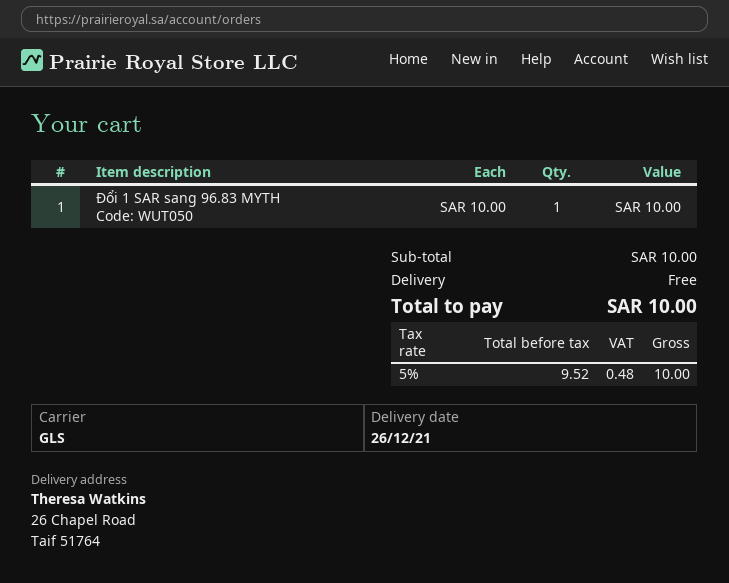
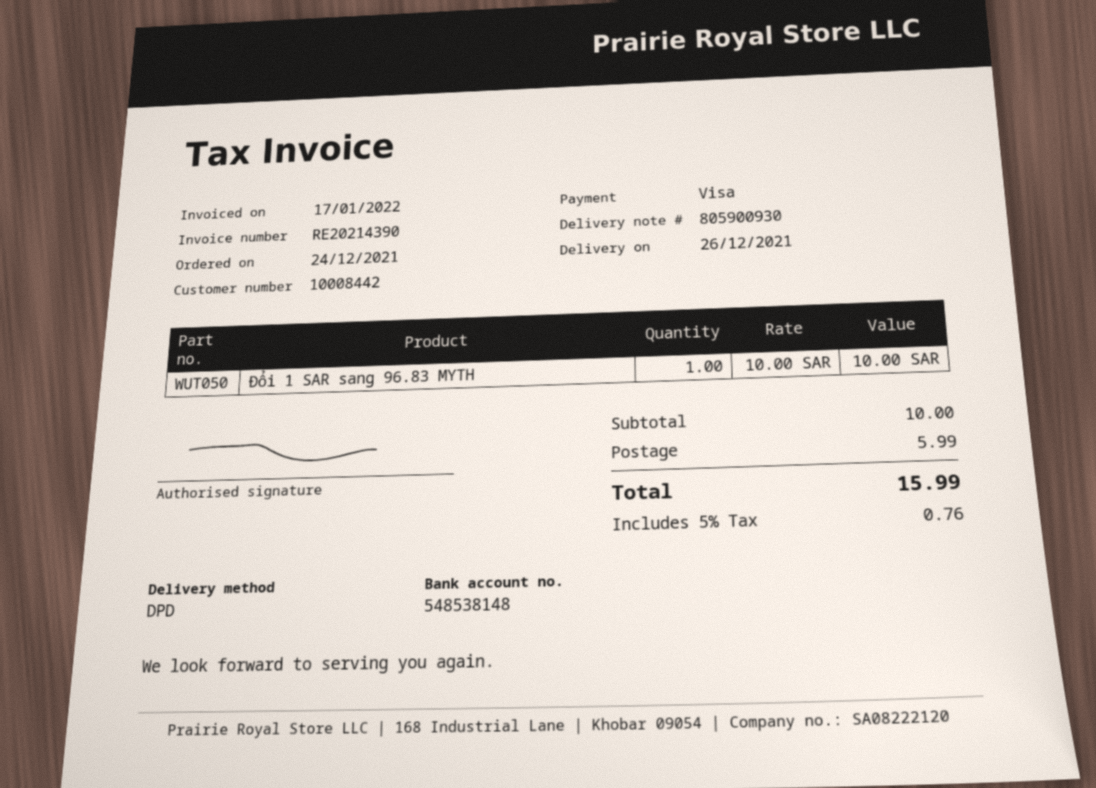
shipping method: GLS -> DPD
shipping: 0.00 -> 5.99
tax: 5% = 0.48 -> 5% = 0.76
total: 10.00 -> 15.99

